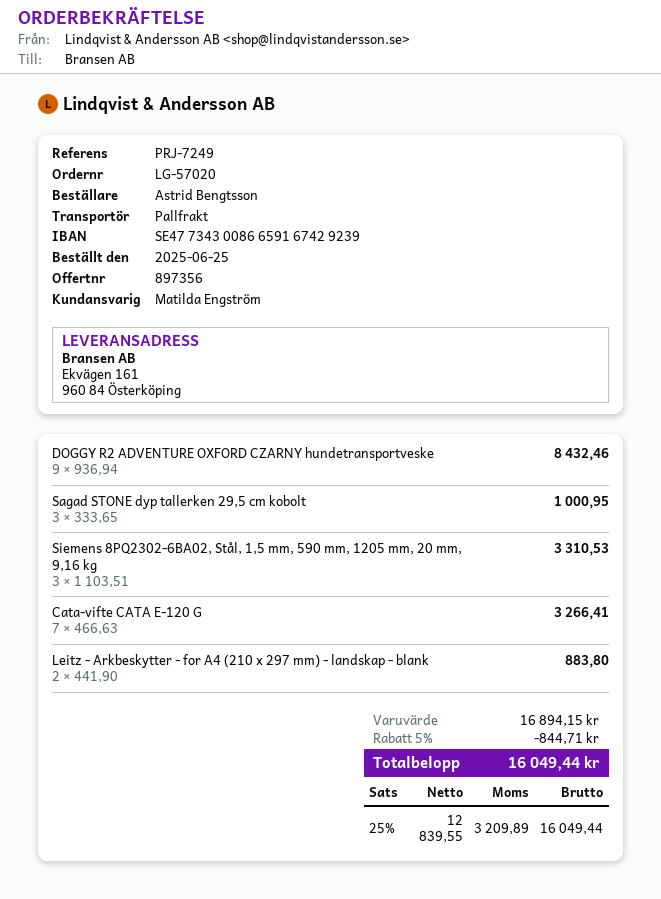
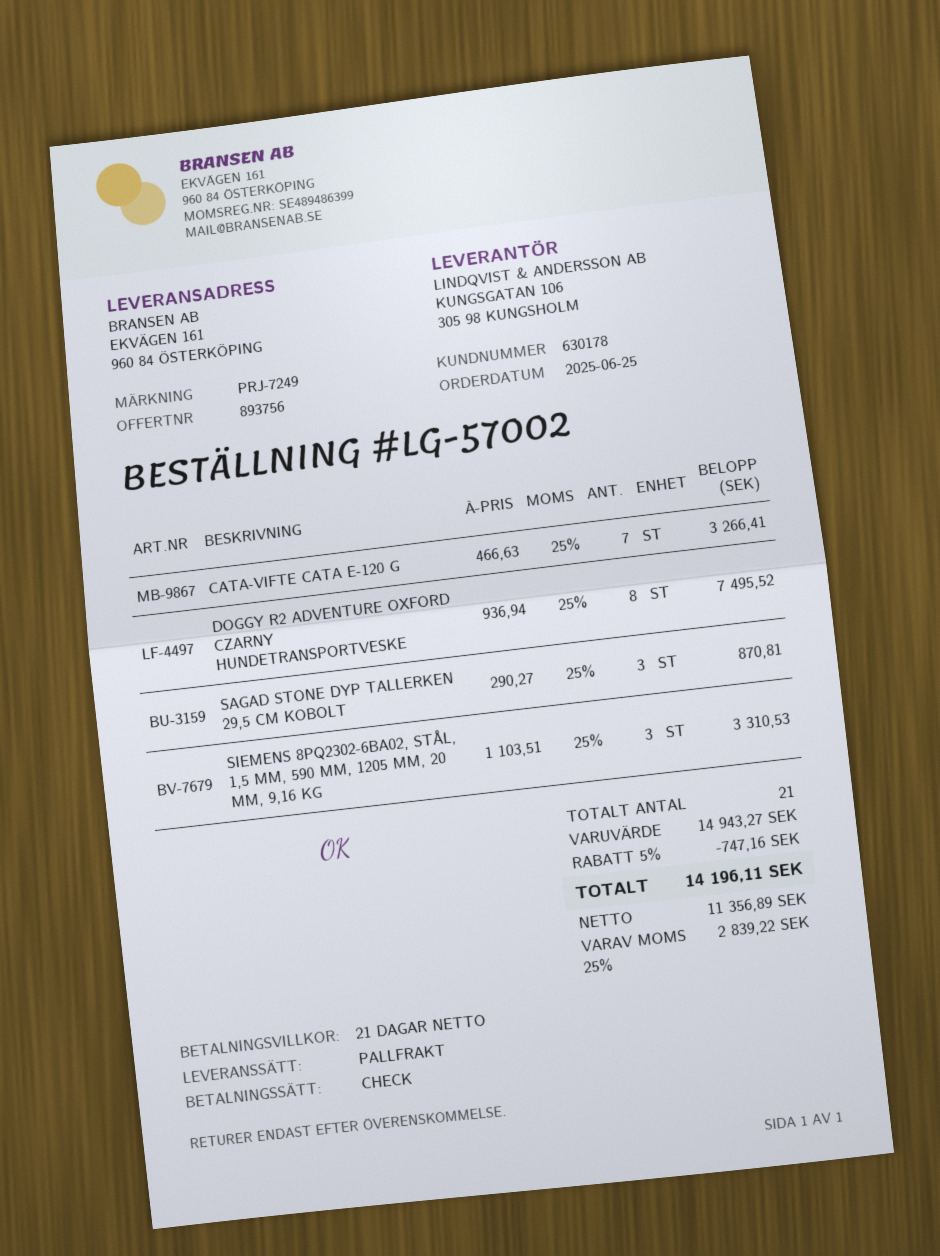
quote number: 897356 -> 893756
order number: LG-57020 -> LG-57002
DOGGY R2 ADVENTURE OXFORD CZARNY hundetransportveske: 9 x 936.94 = 8432.46 -> 8 x 936.94 = 7495.52
Sagad STONE dyp tallerken 29,5 cm kobolt: 3 x 333.65 = 1000.95 -> 3 x 290.27 = 870.81
Leitz - Arkbeskytter - for A4 (210 x 297 mm) - landskap - blank: 2 x 441.90 = 883.80 -> none
subtotal: 16894.15 -> 14943.27
discount: 5% = 844.71 -> 5% = 747.16
net: 12839.55 -> 11356.89
tax: 25% = 3209.89 -> 25% = 2839.22
total: 16049.44 -> 14196.11

